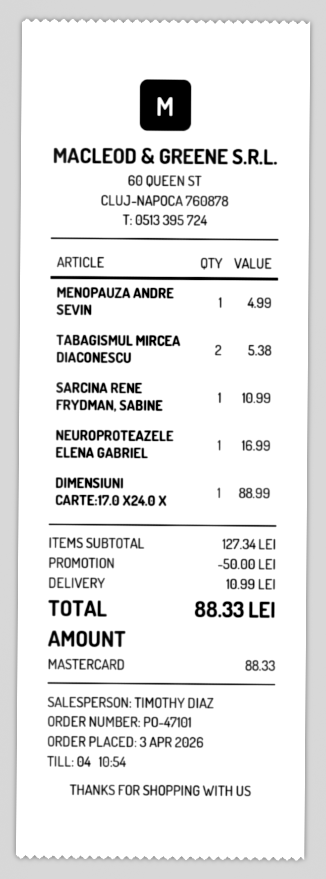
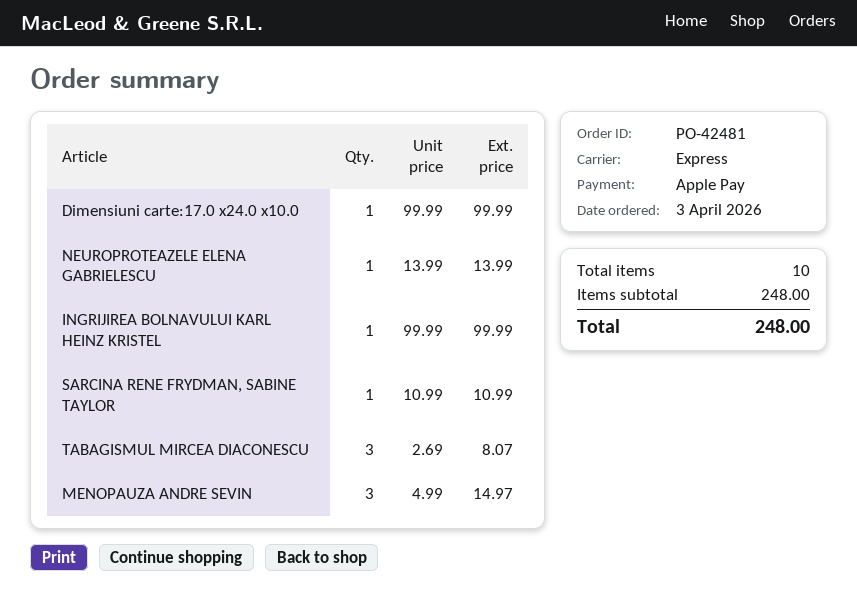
order number: PO-47101 -> PO-42481
payment method: Mastercard -> Apple Pay
MENOPAUZA ANDRE SEVIN: 1 for 4.99 -> 3 for 14.97
TABAGISMUL MIRCEA DIACONESCU: 2 for 5.38 -> 3 for 8.07
NEUROPROTEAZELE ELENA GABRIEL: 1 for 16.99 -> 1 for 13.99
DIMENSIUNI CARTE:17.0 X24.0 X: 1 for 88.99 -> 1 for 99.99
INGRIJIREA BOLNAVULUI KARL HEINZ KRISTEL: none -> 1 for 99.99
subtotal: 127.34 -> 248.00
discount: 50.00 -> none
shipping: 10.99 -> none
total: 88.33 -> 248.00

